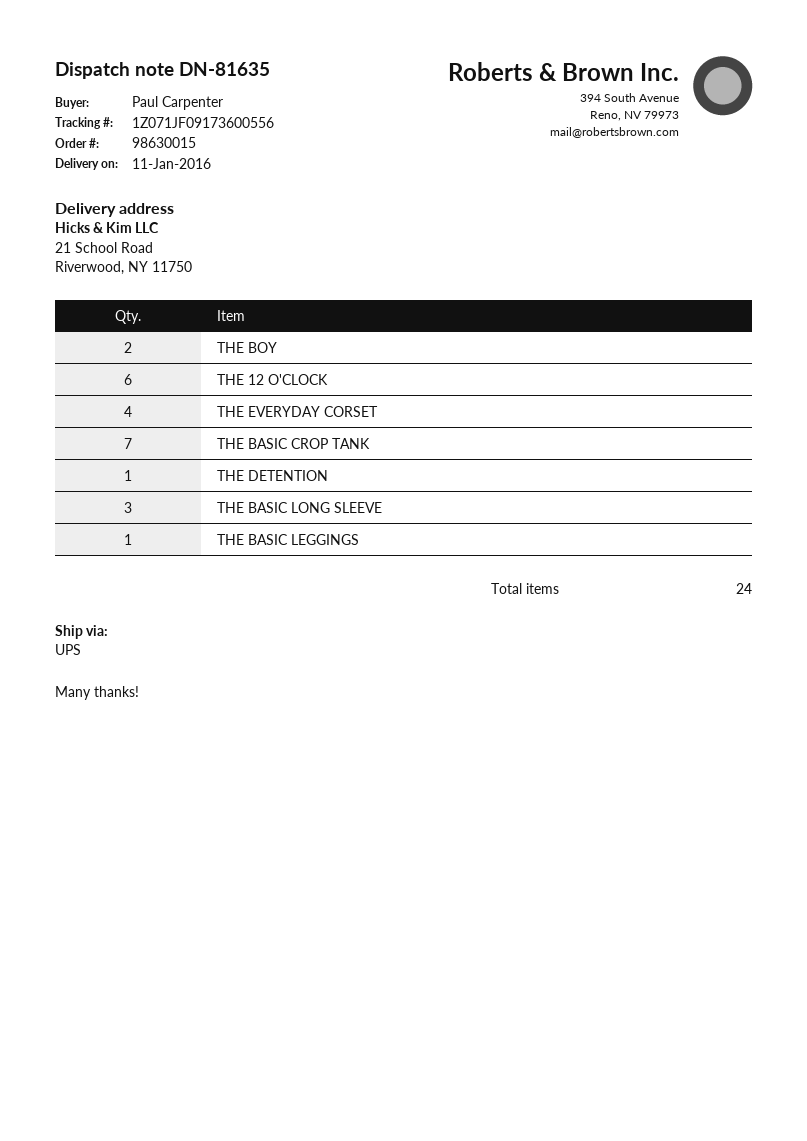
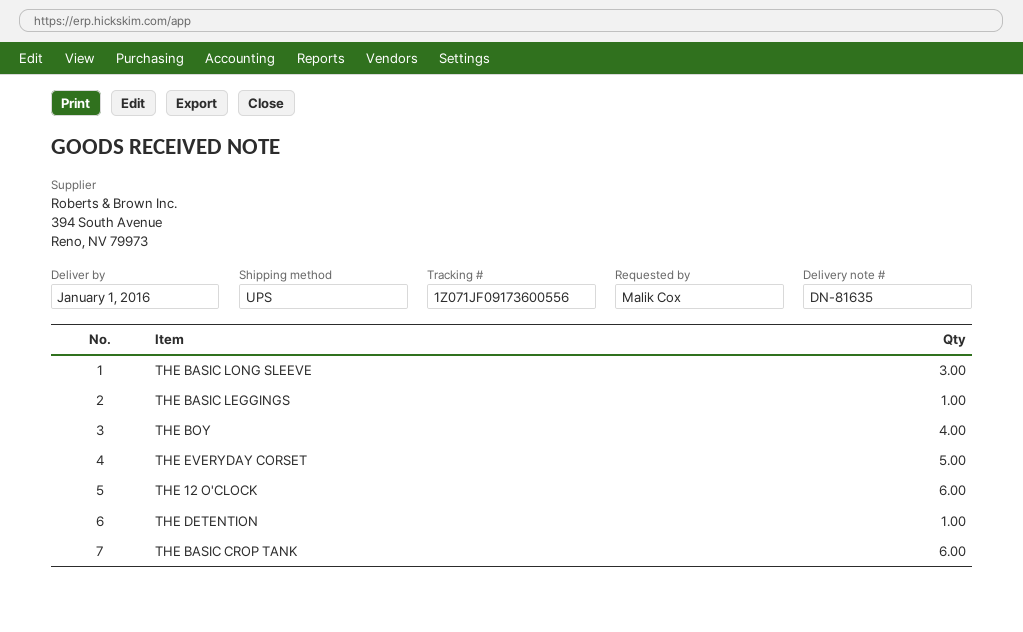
delivery date: 2016-01-11 -> 2016-01-01
ordered by: Paul Carpenter -> Malik Cox
THE BOY: 2 -> 4
THE EVERYDAY CORSET: 4 -> 5
THE BASIC CROP TANK: 7 -> 6

